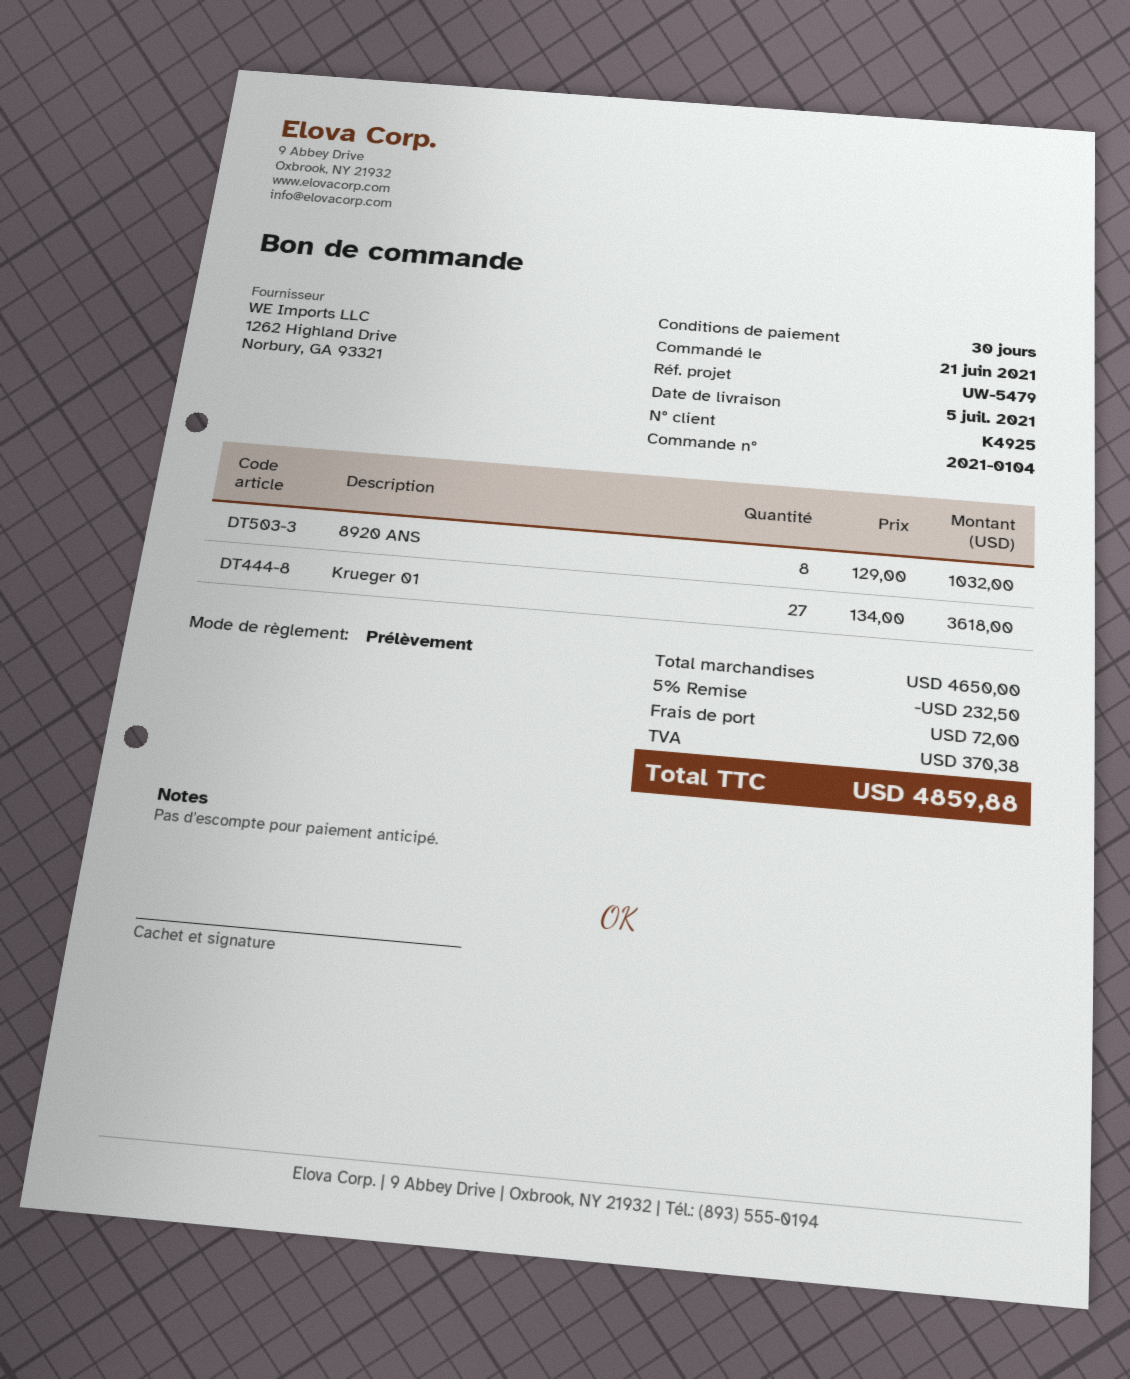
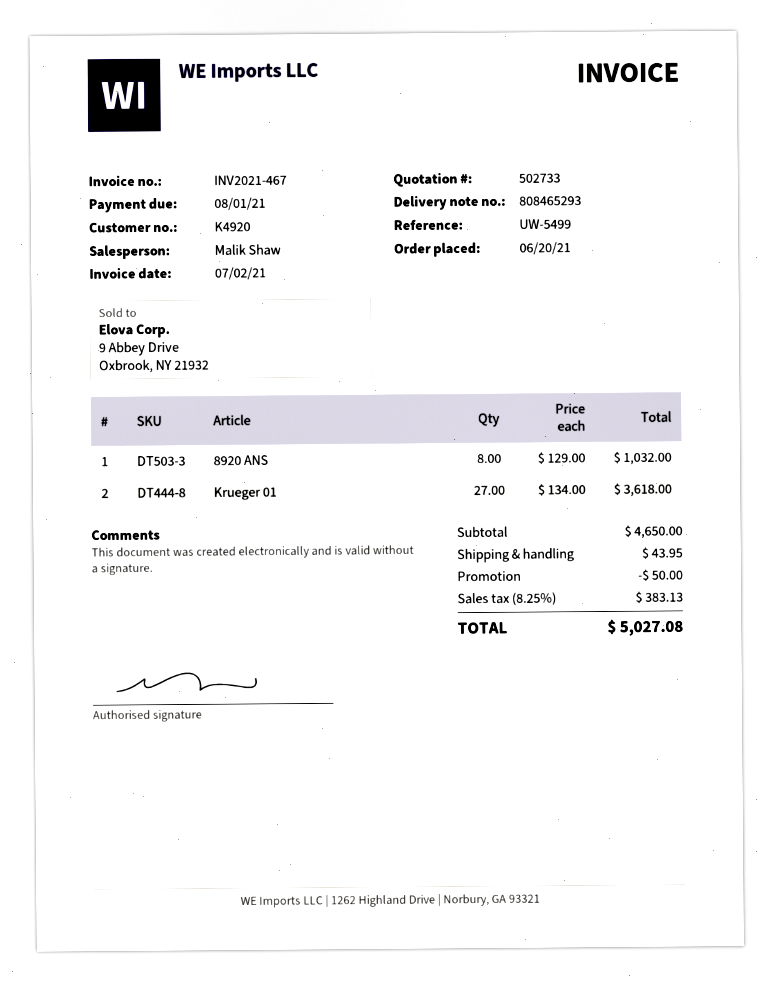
order date: 2021-06-21 -> 2021-06-20
customer number: K4925 -> K4920
reference: UW-5479 -> UW-5499
discount: 232.50 -> 50.00
shipping: 72.00 -> 43.95
tax: 370.38 -> 383.13
total: 4859.88 -> 5027.08

